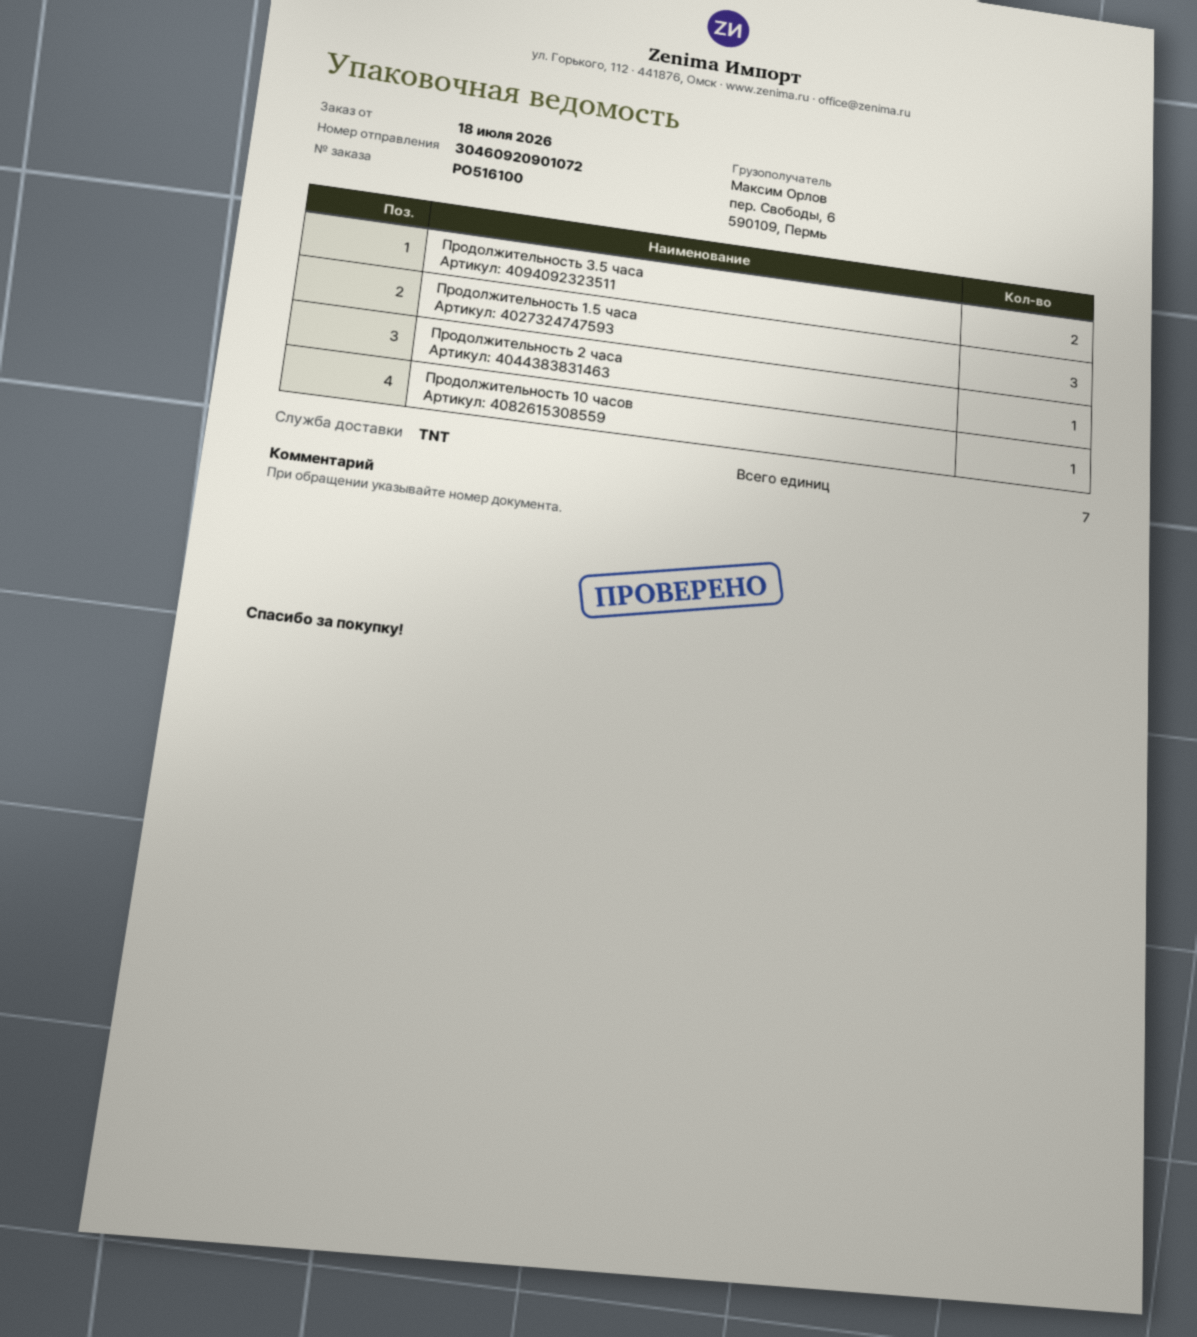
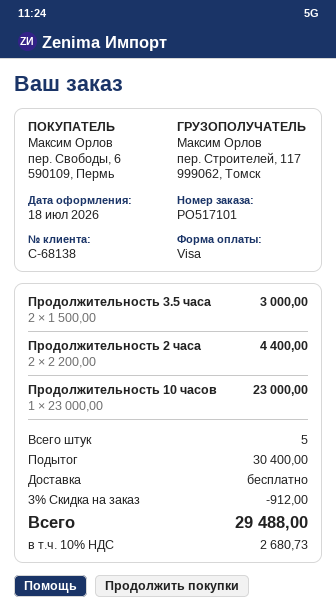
order number: PO516100 -> PO517101
ship to: пер. Свободы, 6, 590109, Пермь -> пер. Строителей, 117, 999062, Томск
Продолжительность 1.5 часа: 3 -> none
Продолжительность 2 часа: 1 -> 2
total quantity: 7 -> 5

